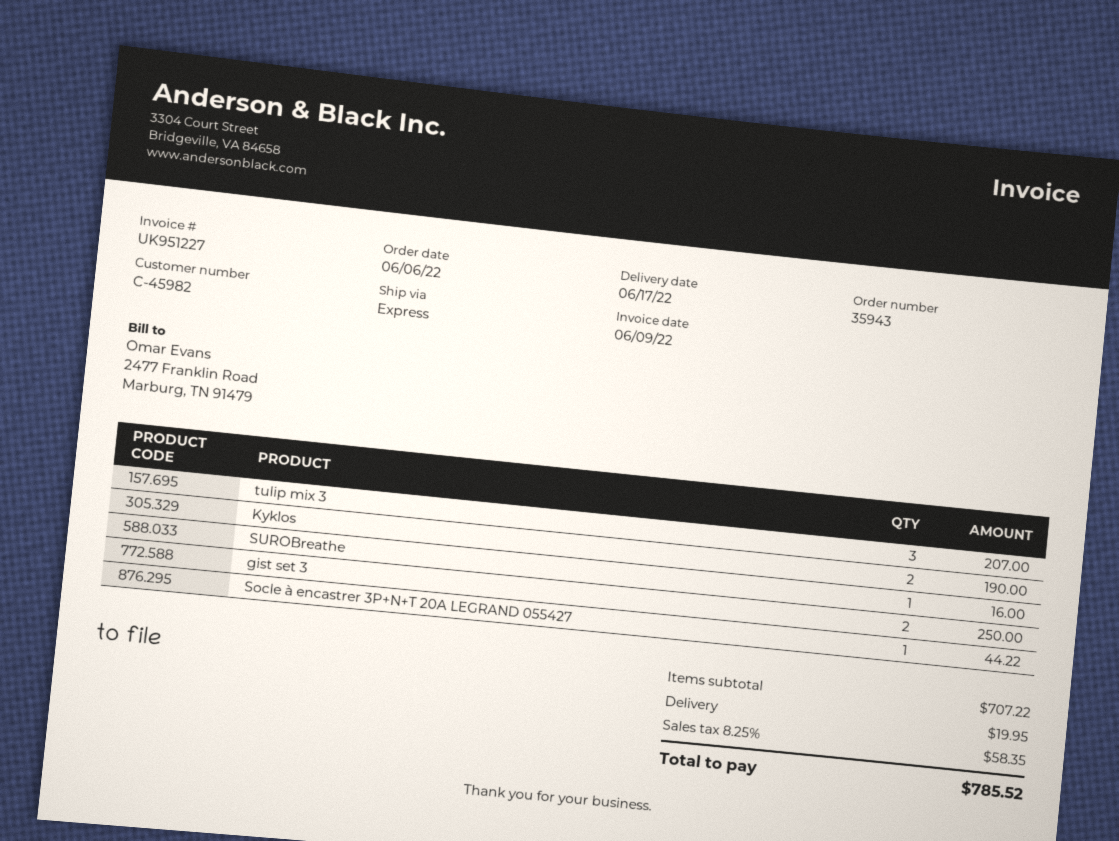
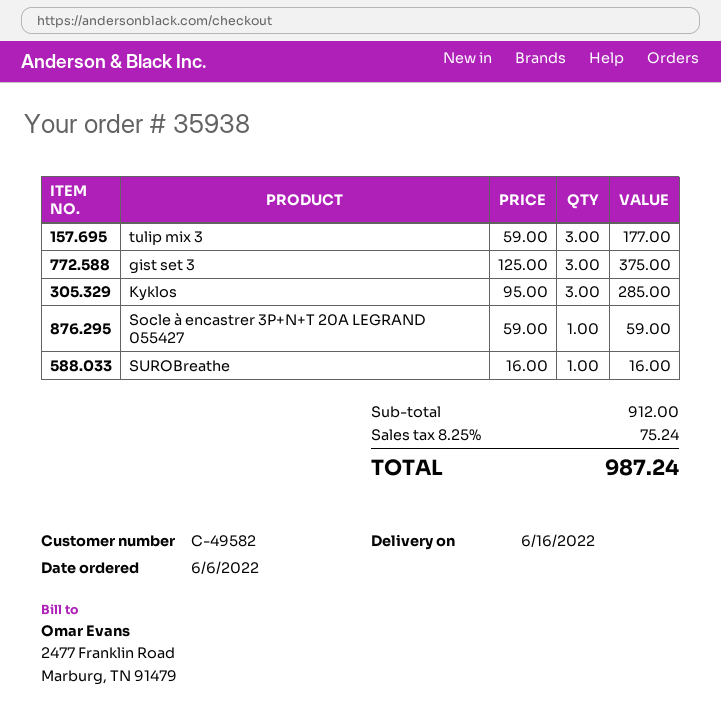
order number: 35943 -> 35938
delivery date: 2022-06-17 -> 2022-06-16
customer number: C-45982 -> C-49582
tulip mix 3: 3 for 207.00 -> 3 for 177.00
Kyklos: 2 for 190.00 -> 3 for 285.00
gist set 3: 2 for 250.00 -> 3 for 375.00
Socle à encastrer 3P+N+T 20A LEGRAND 055427: 1 for 44.22 -> 1 for 59.00
subtotal: 707.22 -> 912.00
shipping: 19.95 -> none
tax: 8.25% = 58.35 -> 8.25% = 75.24
total: 785.52 -> 987.24

